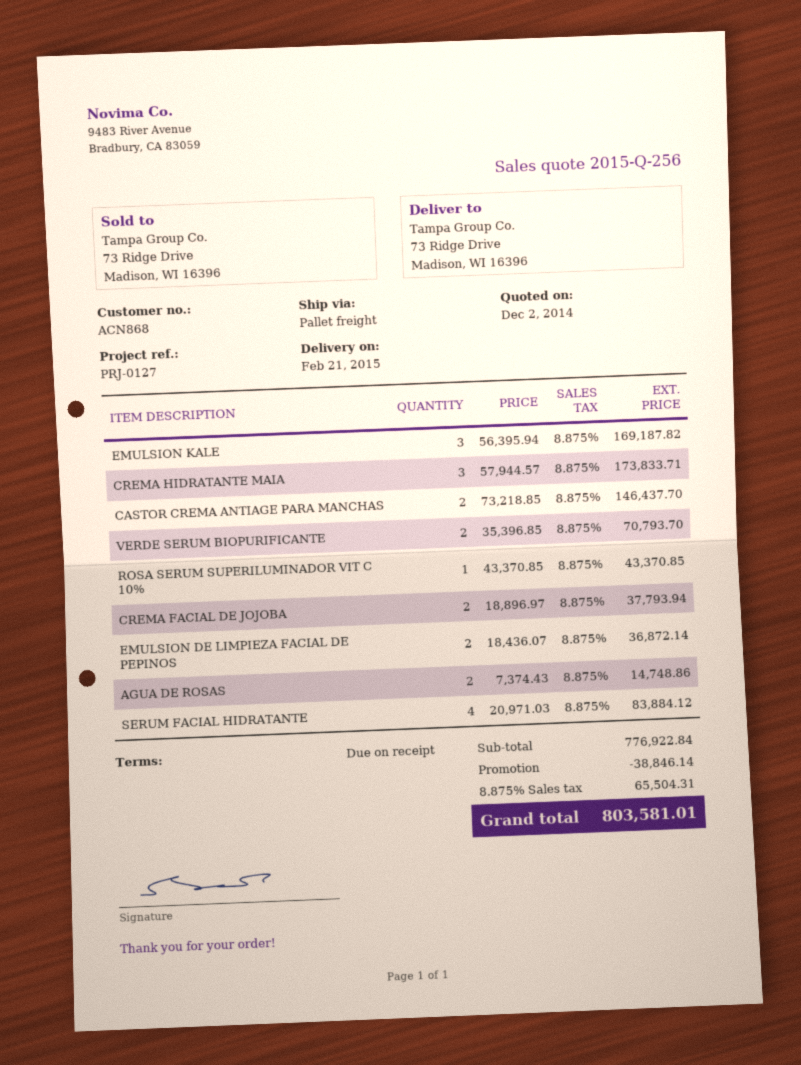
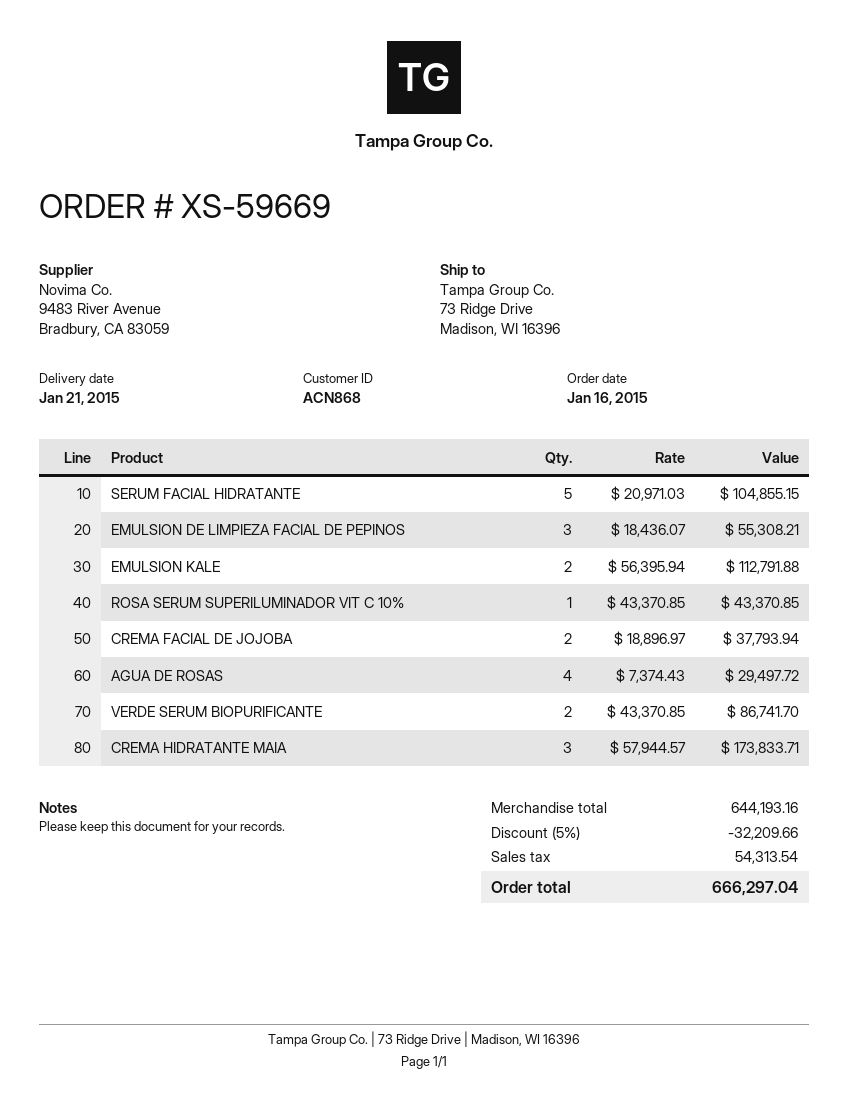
delivery date: 2015-02-21 -> 2015-01-21
EMULSION KALE: 3 x 56395.94 = 169187.82 -> 2 x 56395.94 = 112791.88
CASTOR CREMA ANTIAGE PARA MANCHAS: 2 x 73218.85 = 146437.70 -> none
VERDE SERUM BIOPURIFICANTE: 2 x 35396.85 = 70793.70 -> 2 x 43370.85 = 86741.70
EMULSION DE LIMPIEZA FACIAL DE PEPINOS: 2 x 18436.07 = 36872.14 -> 3 x 18436.07 = 55308.21
AGUA DE ROSAS: 2 x 7374.43 = 14748.86 -> 4 x 7374.43 = 29497.72
SERUM FACIAL HIDRATANTE: 4 x 20971.03 = 83884.12 -> 5 x 20971.03 = 104855.15
subtotal: 776922.84 -> 644193.16
discount: 38846.14 -> 32209.66
tax: 65504.31 -> 54313.54
total: 803581.01 -> 666297.04

